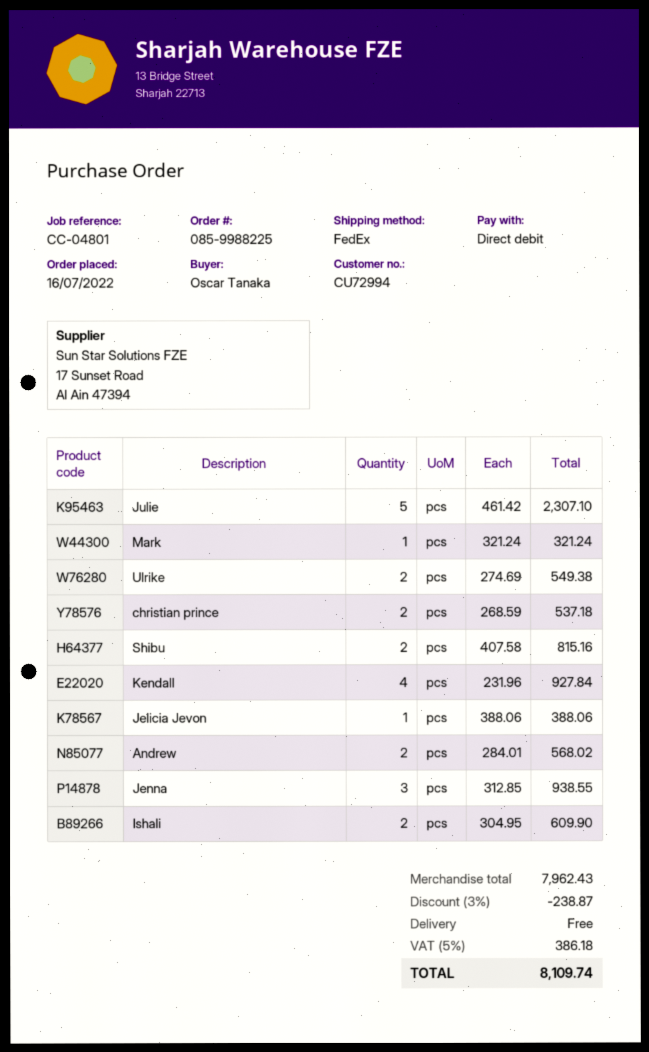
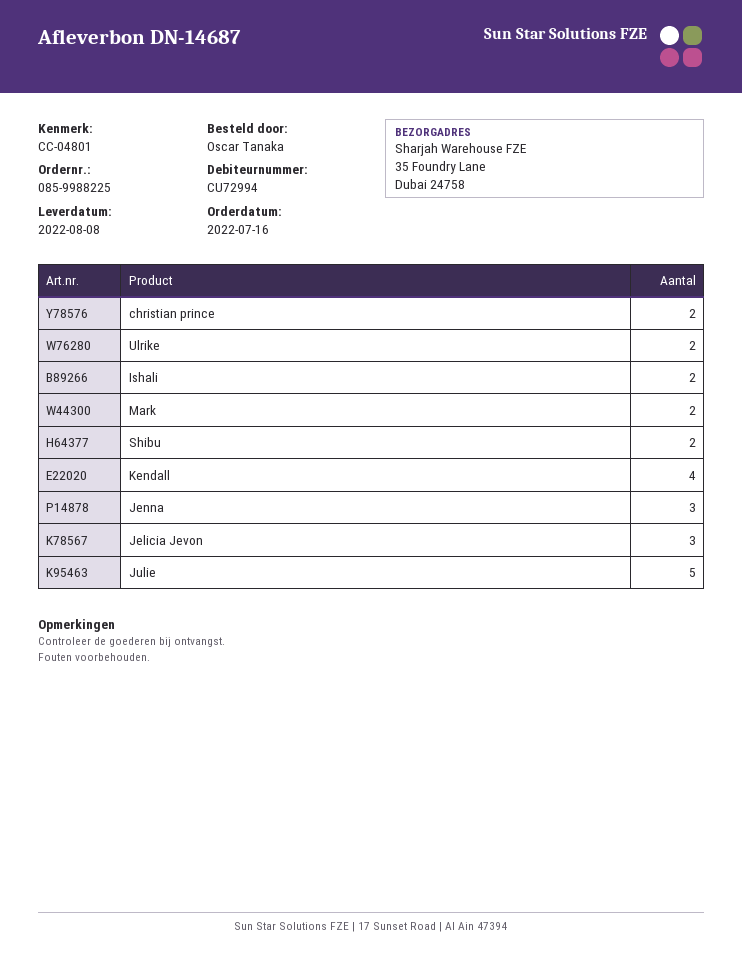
Mark: 1 -> 2
Jelicia Jevon: 1 -> 3
Andrew: 2 -> none

